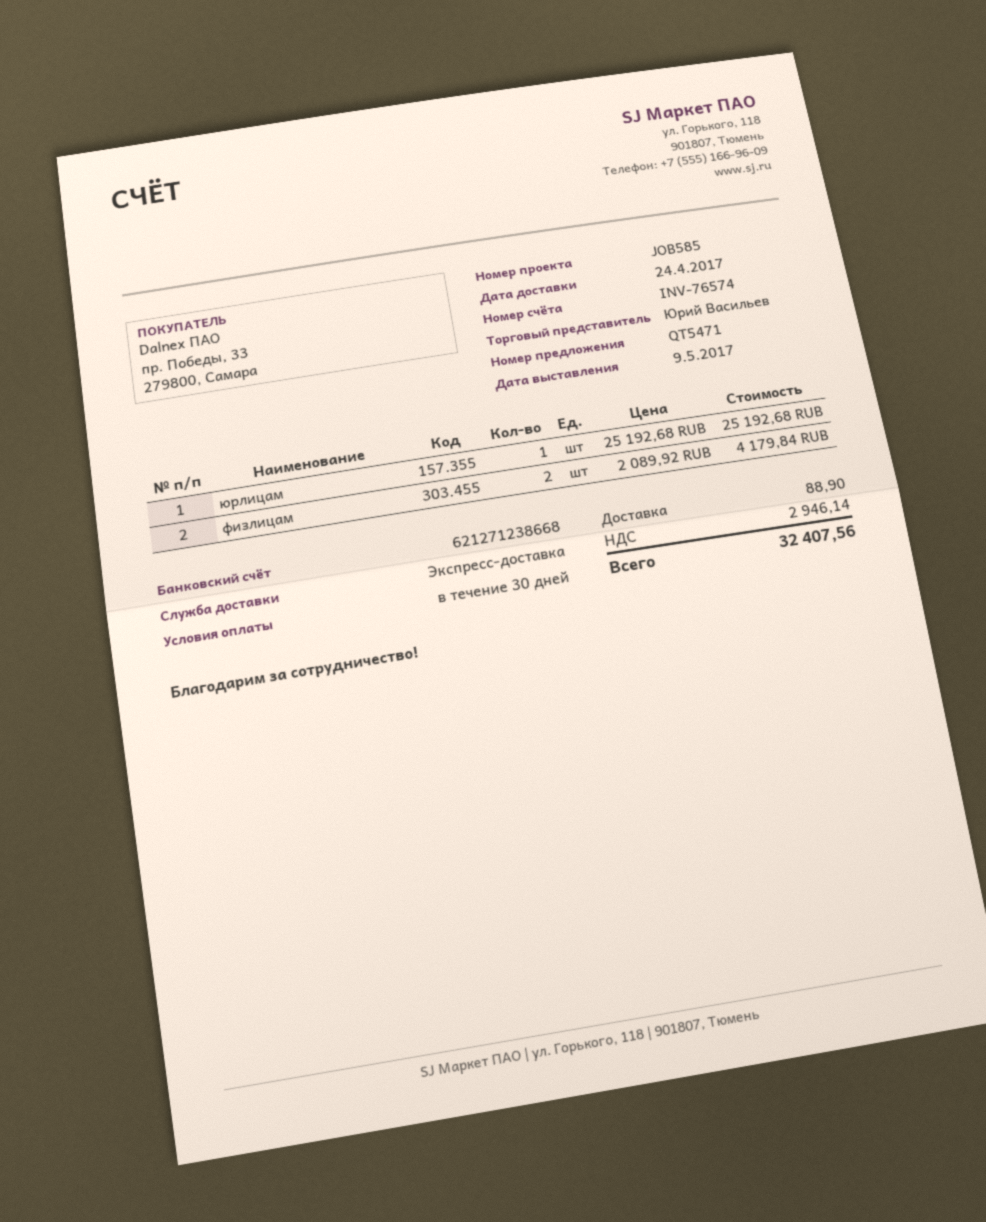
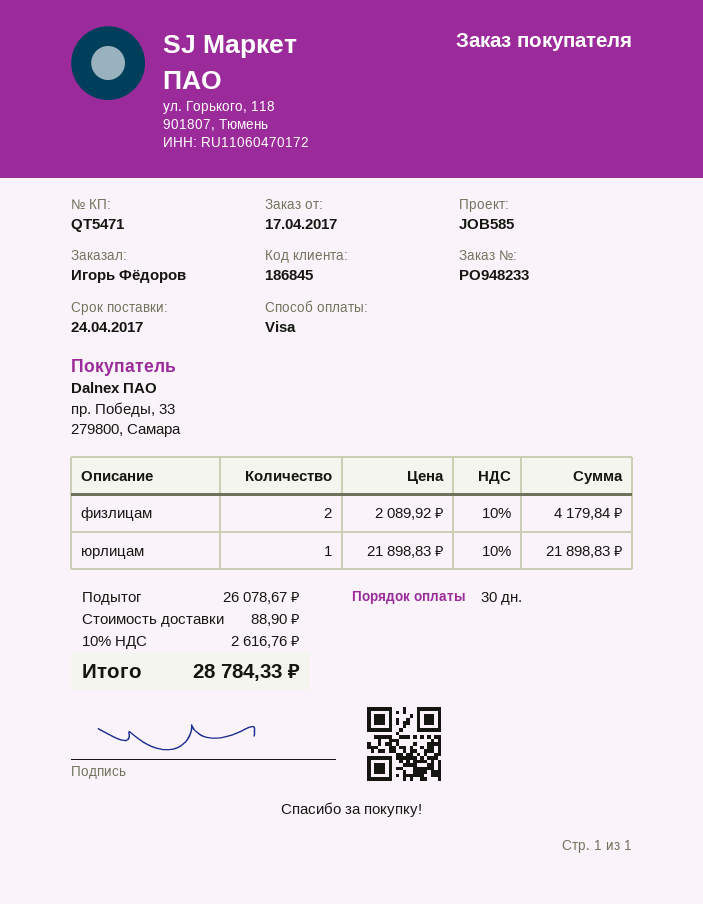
юрлицам: 1 x 25192.68 = 25192.68 -> 1 x 21898.83 = 21898.83
tax: 2946.14 -> 2616.76
total: 32407.56 -> 28784.33

